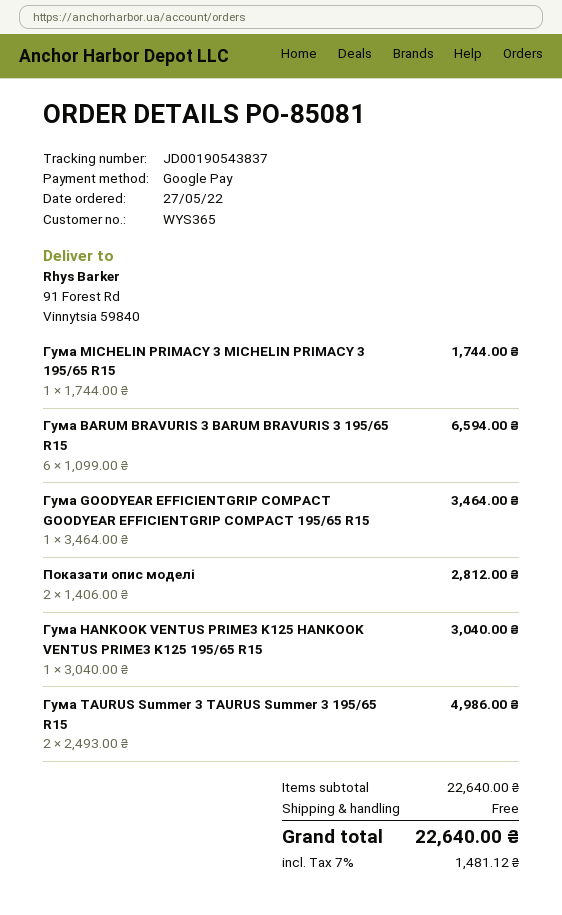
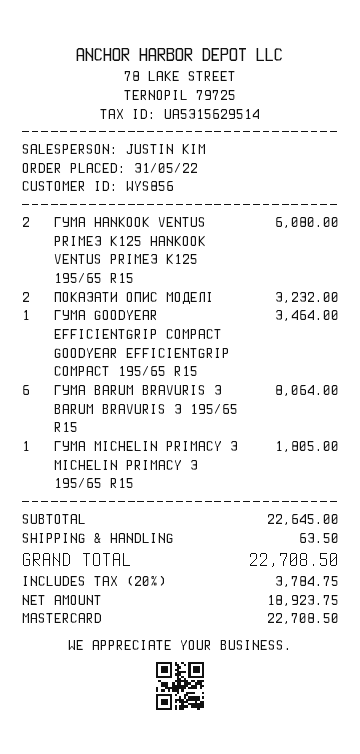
order date: 2022-05-27 -> 2022-05-31
customer number: WYS365 -> WYS856
payment method: Google Pay -> Mastercard
Гума MICHELIN PRIMACY 3 MICHELIN PRIMACY 3 195/65 R15: 1 for 1744.00 -> 1 for 1805.00
Гума BARUM BRAVURIS 3 BARUM BRAVURIS 3 195/65 R15: 6 for 6594.00 -> 6 for 8064.00
Показати опис моделі: 2 for 2812.00 -> 2 for 3232.00
Гума HANKOOK VENTUS PRIME3 K125 HANKOOK VENTUS PRIME3 K125 195/65 R15: 1 for 3040.00 -> 2 for 6080.00
Гума TAURUS Summer 3 TAURUS Summer 3 195/65 R15: 2 for 4986.00 -> none
subtotal: 22640.00 -> 22645.00
shipping: 0.00 -> 63.50
tax: 7% = 1481.12 -> 20% = 3784.75
total: 22640.00 -> 22708.50

